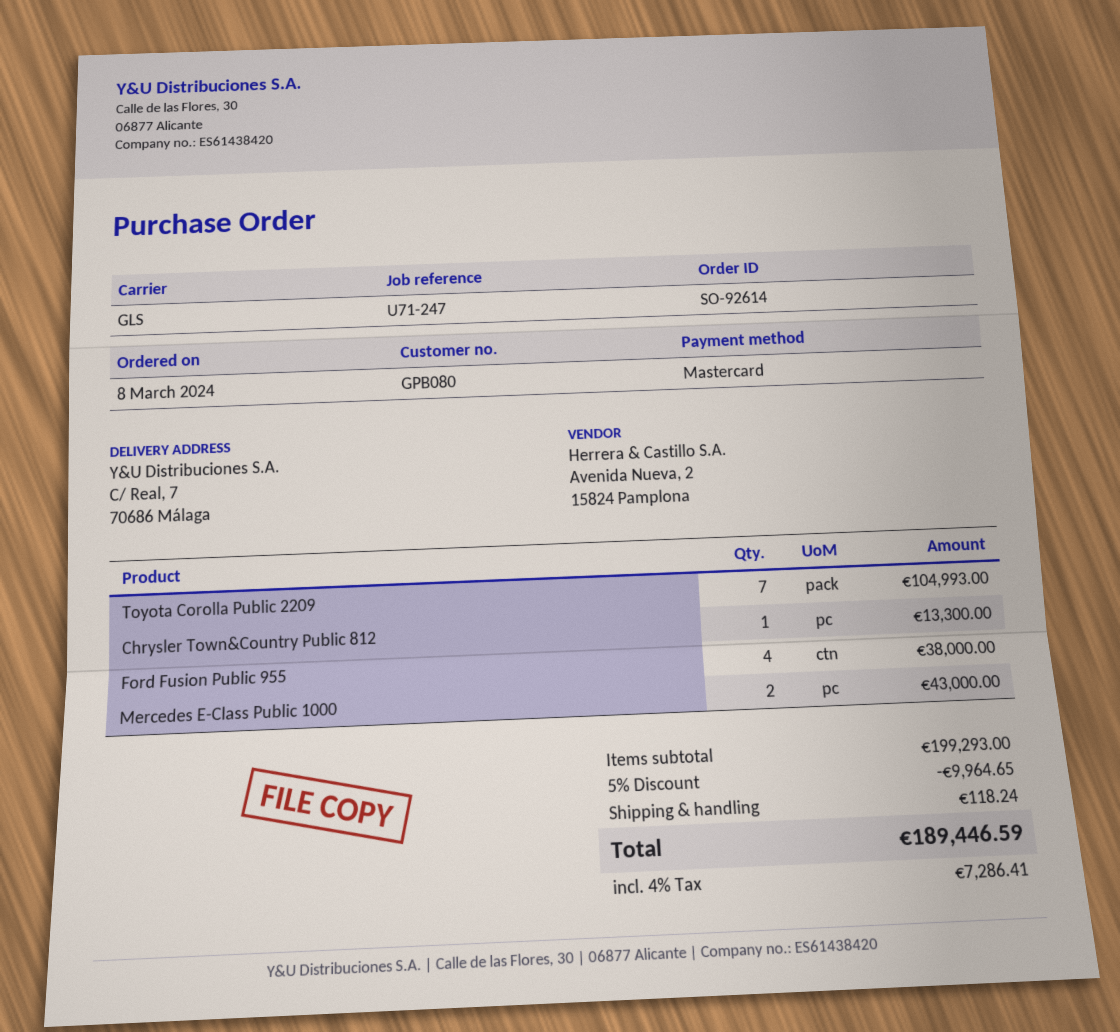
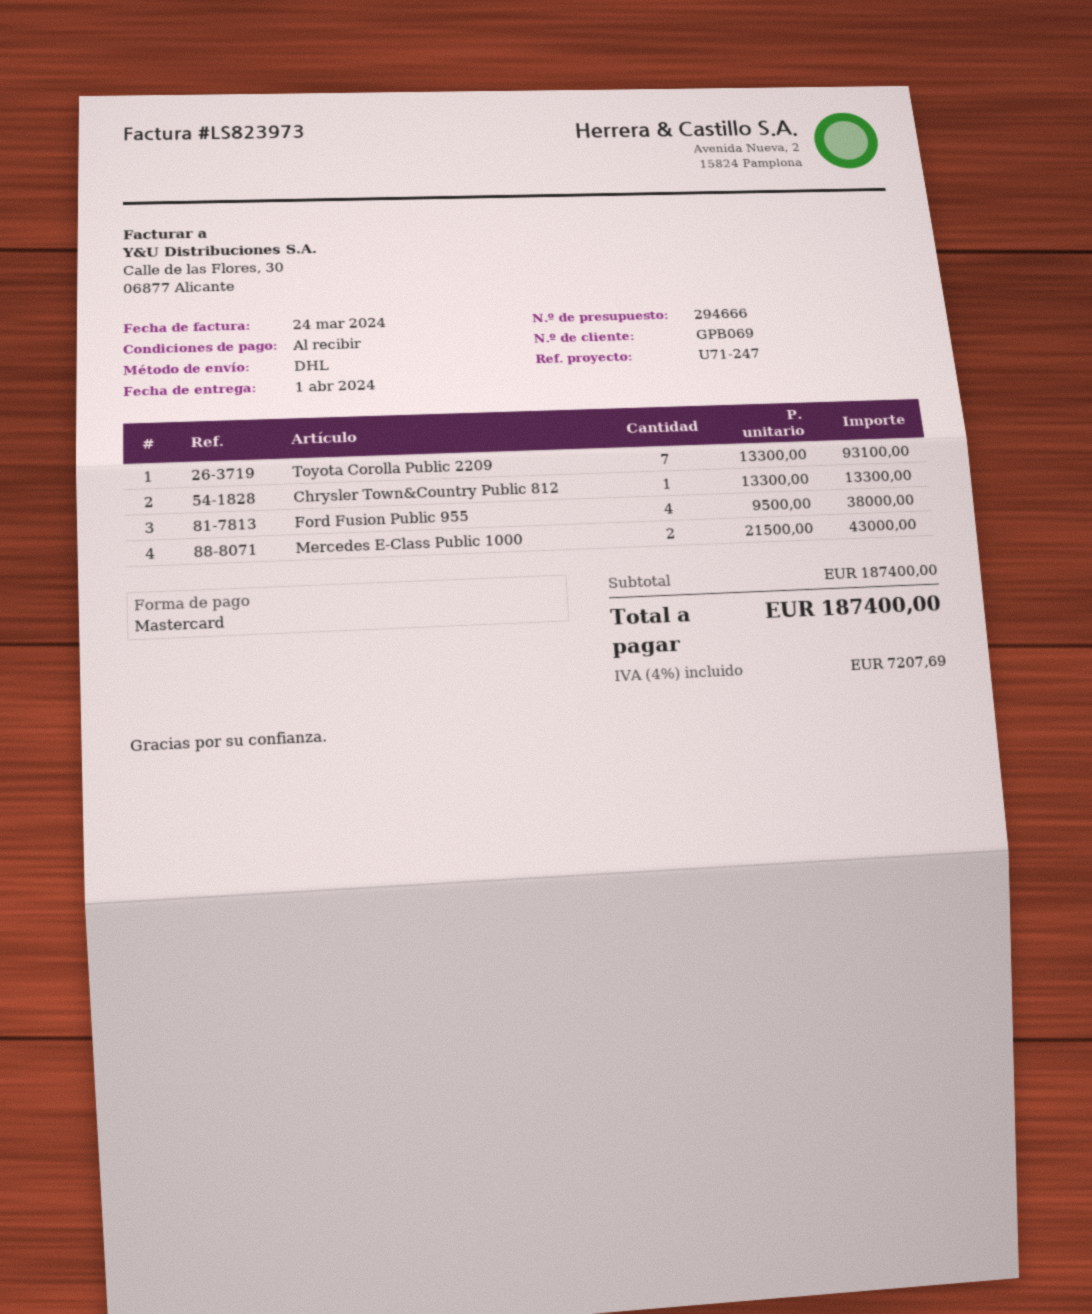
customer number: GPB080 -> GPB069
shipping method: GLS -> DHL
Toyota Corolla Public 2209: 7 for 104993.00 -> 7 for 93100.00
subtotal: 199293.00 -> 187400.00
discount: 5% = 9964.65 -> none
shipping: 118.24 -> none
tax: 4% = 7286.41 -> 4% = 7207.69
total: 189446.59 -> 187400.00

